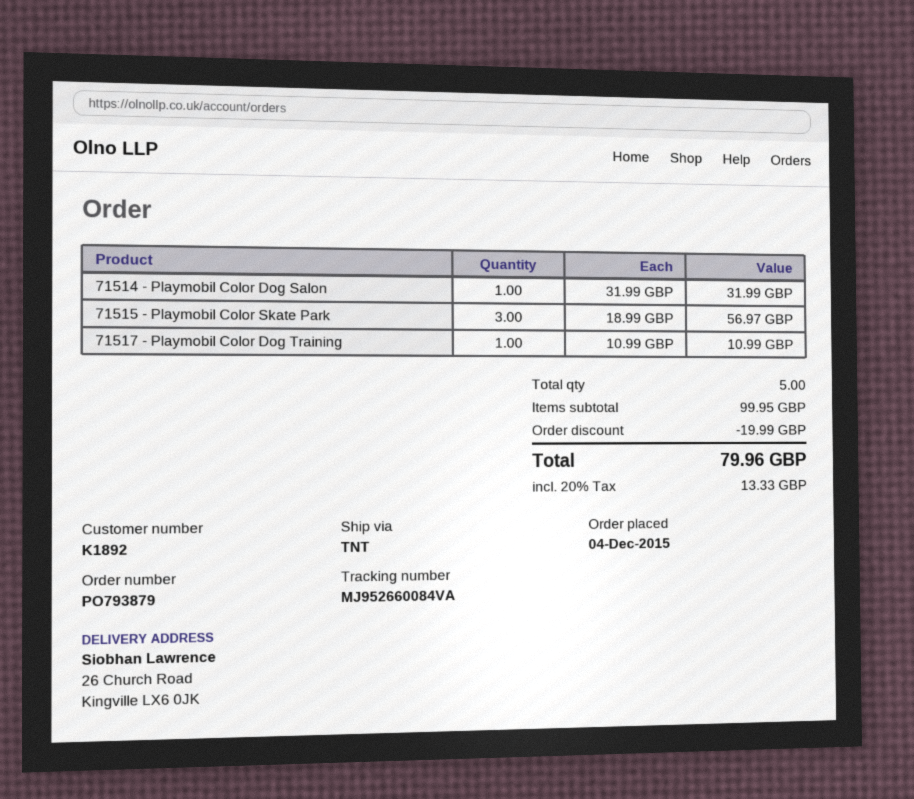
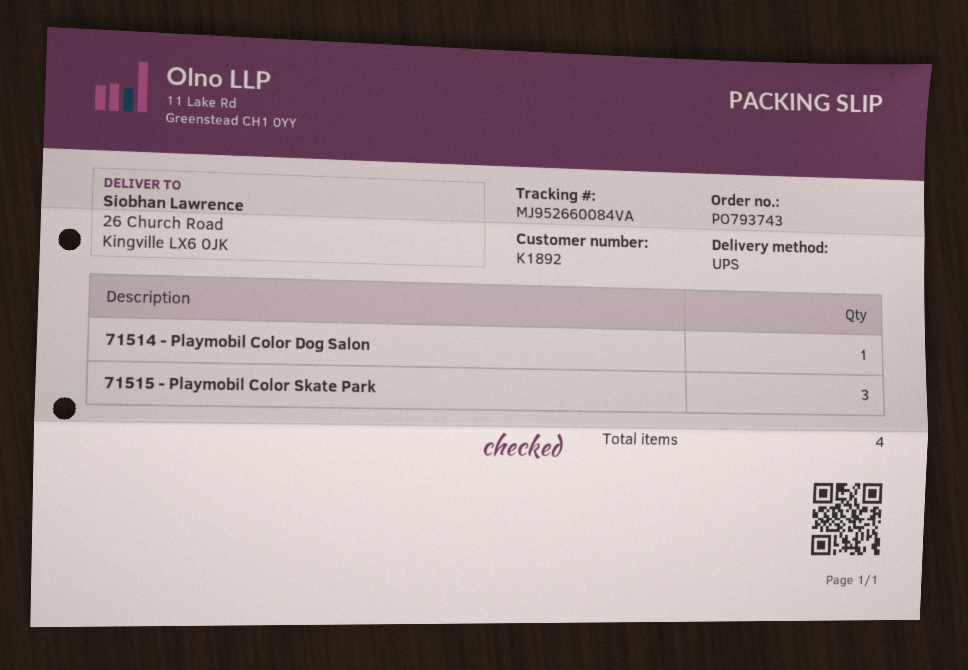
order number: PO793879 -> PO793743
shipping method: TNT -> UPS
71517 - Playmobil Color Dog Training: 1 -> none
total quantity: 5 -> 4

